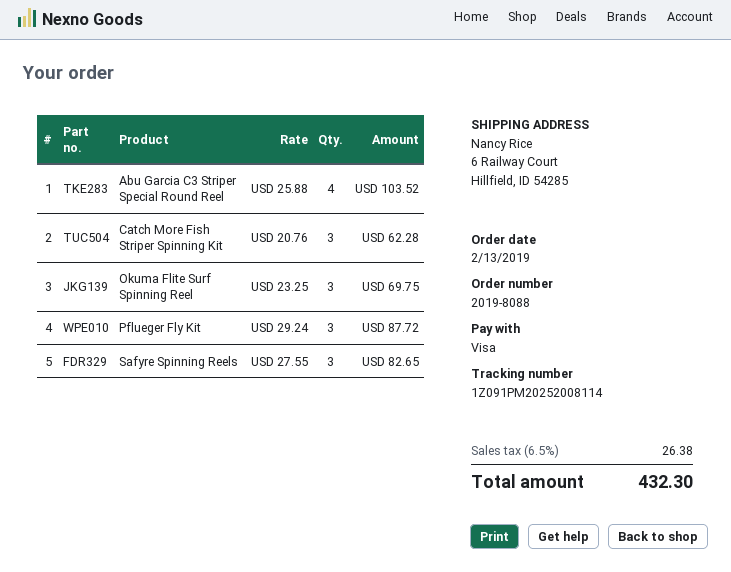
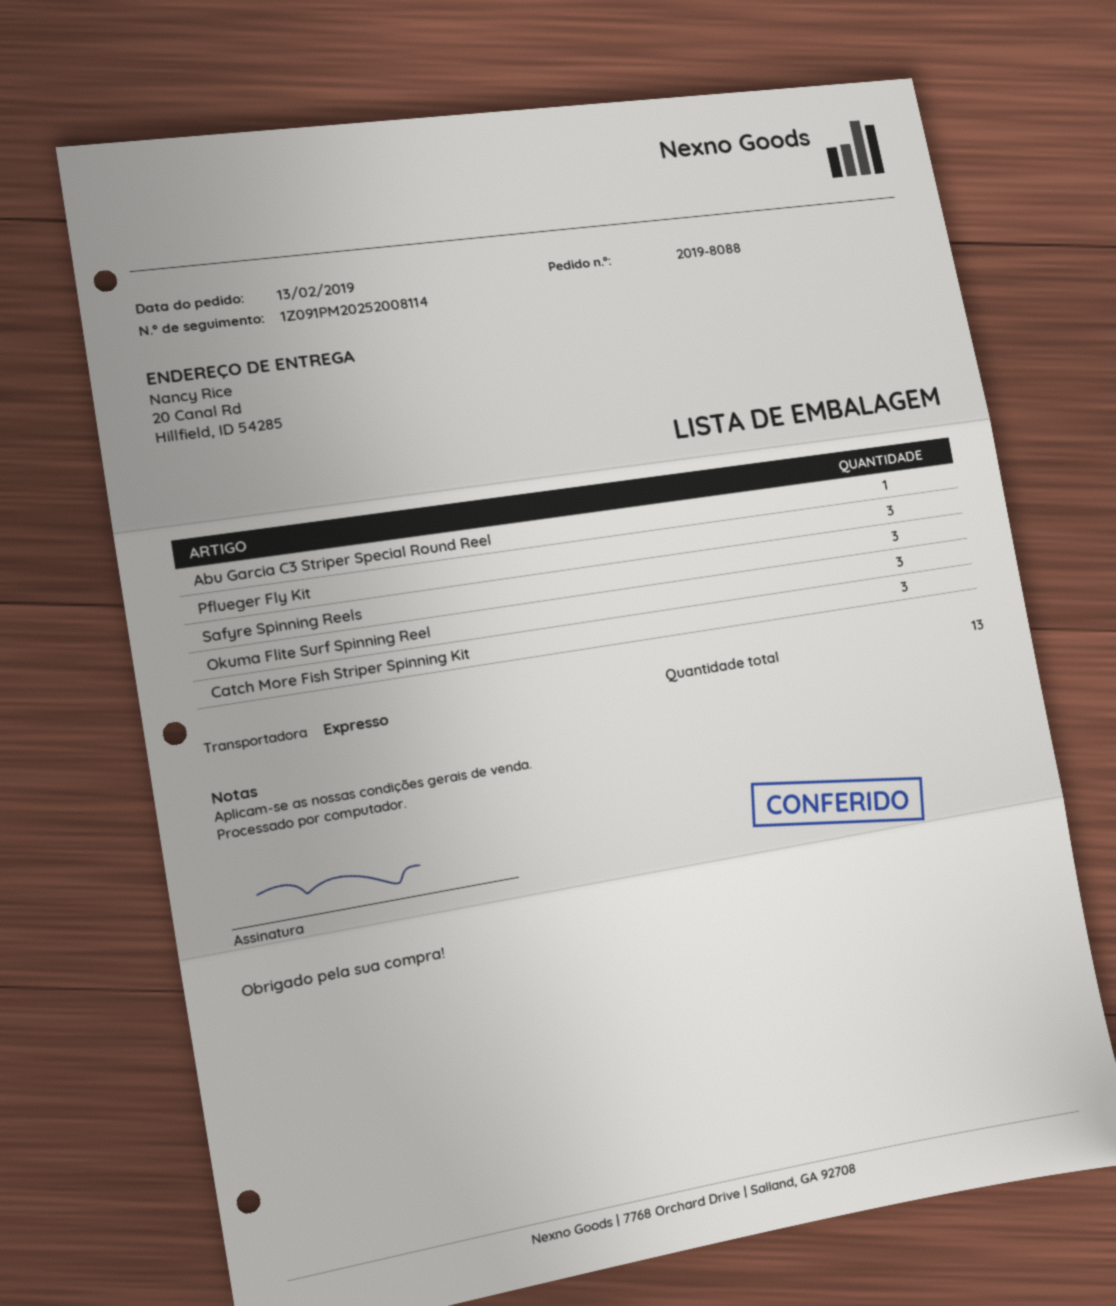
ship to: 6 Railway Court, Hillfield, ID 54285 -> 20 Canal Rd, Hillfield, ID 54285
Abu Garcia C3 Striper Special Round Reel: 4 -> 1

